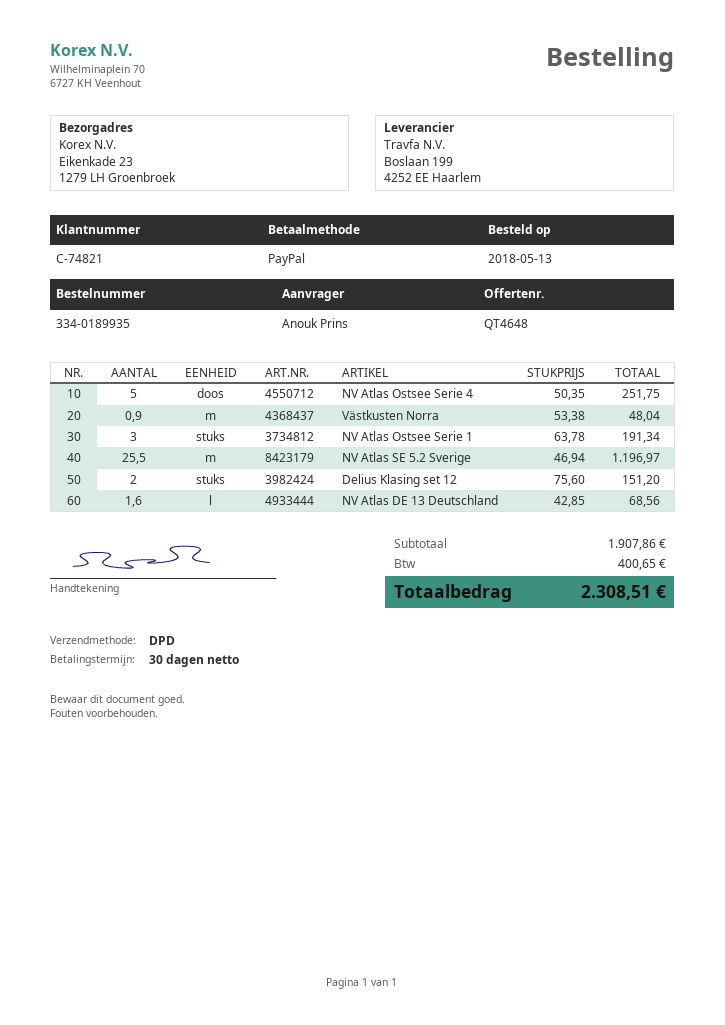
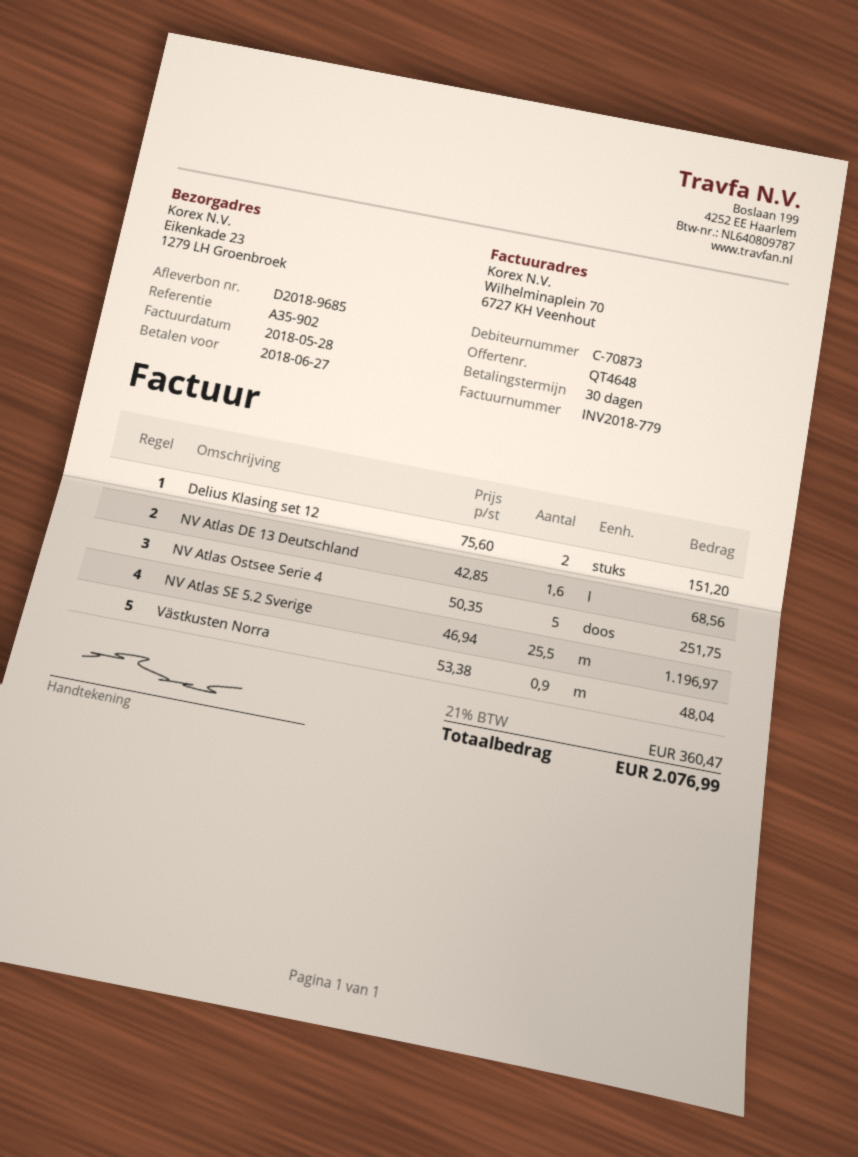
customer number: C-74821 -> C-70873
NV Atlas Ostsee Serie 1: 3 x 63.78 = 191.34 -> none
tax: 400.65 -> 360.47
total: 2308.51 -> 2076.99

